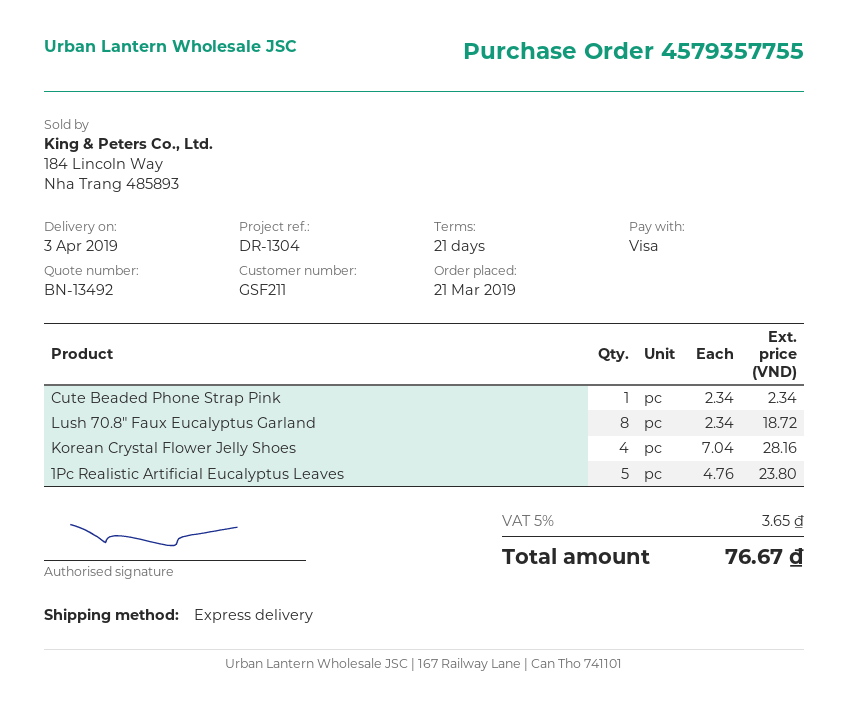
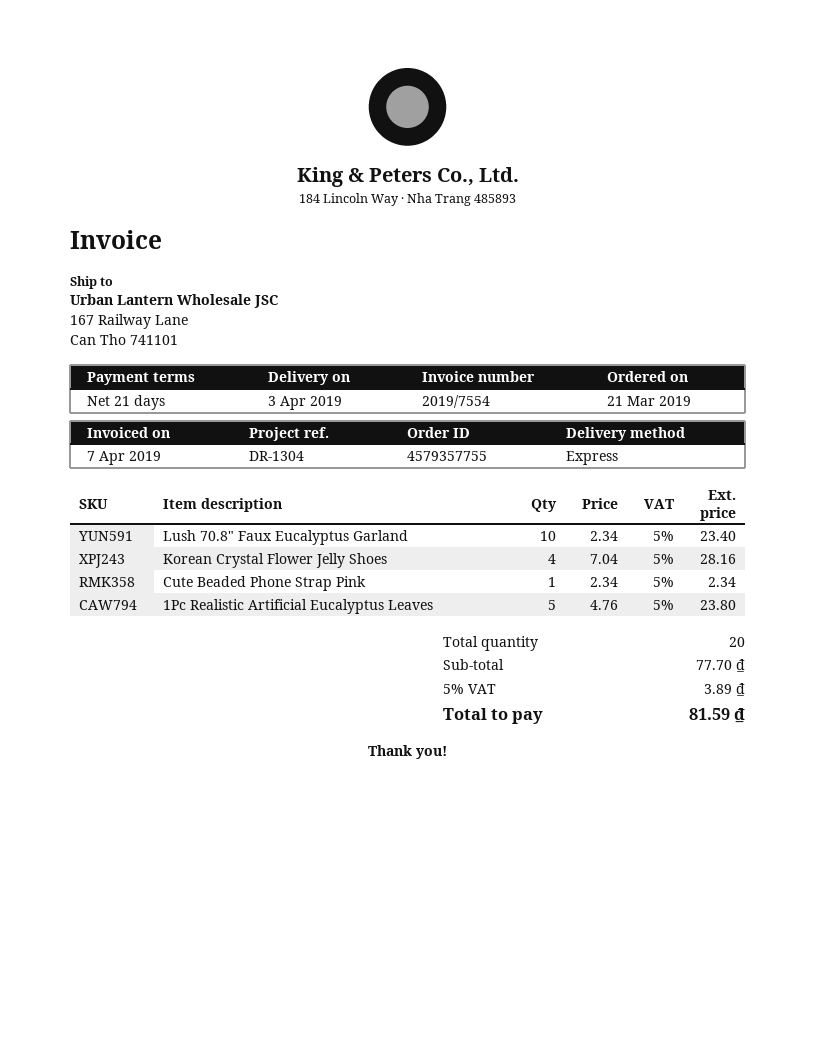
Lush 70.8" Faux Eucalyptus Garland: 8 x 2.34 = 18.72 -> 10 x 2.34 = 23.40
tax: 5% = 3.65 -> 5% = 3.89
total: 76.67 -> 81.59

